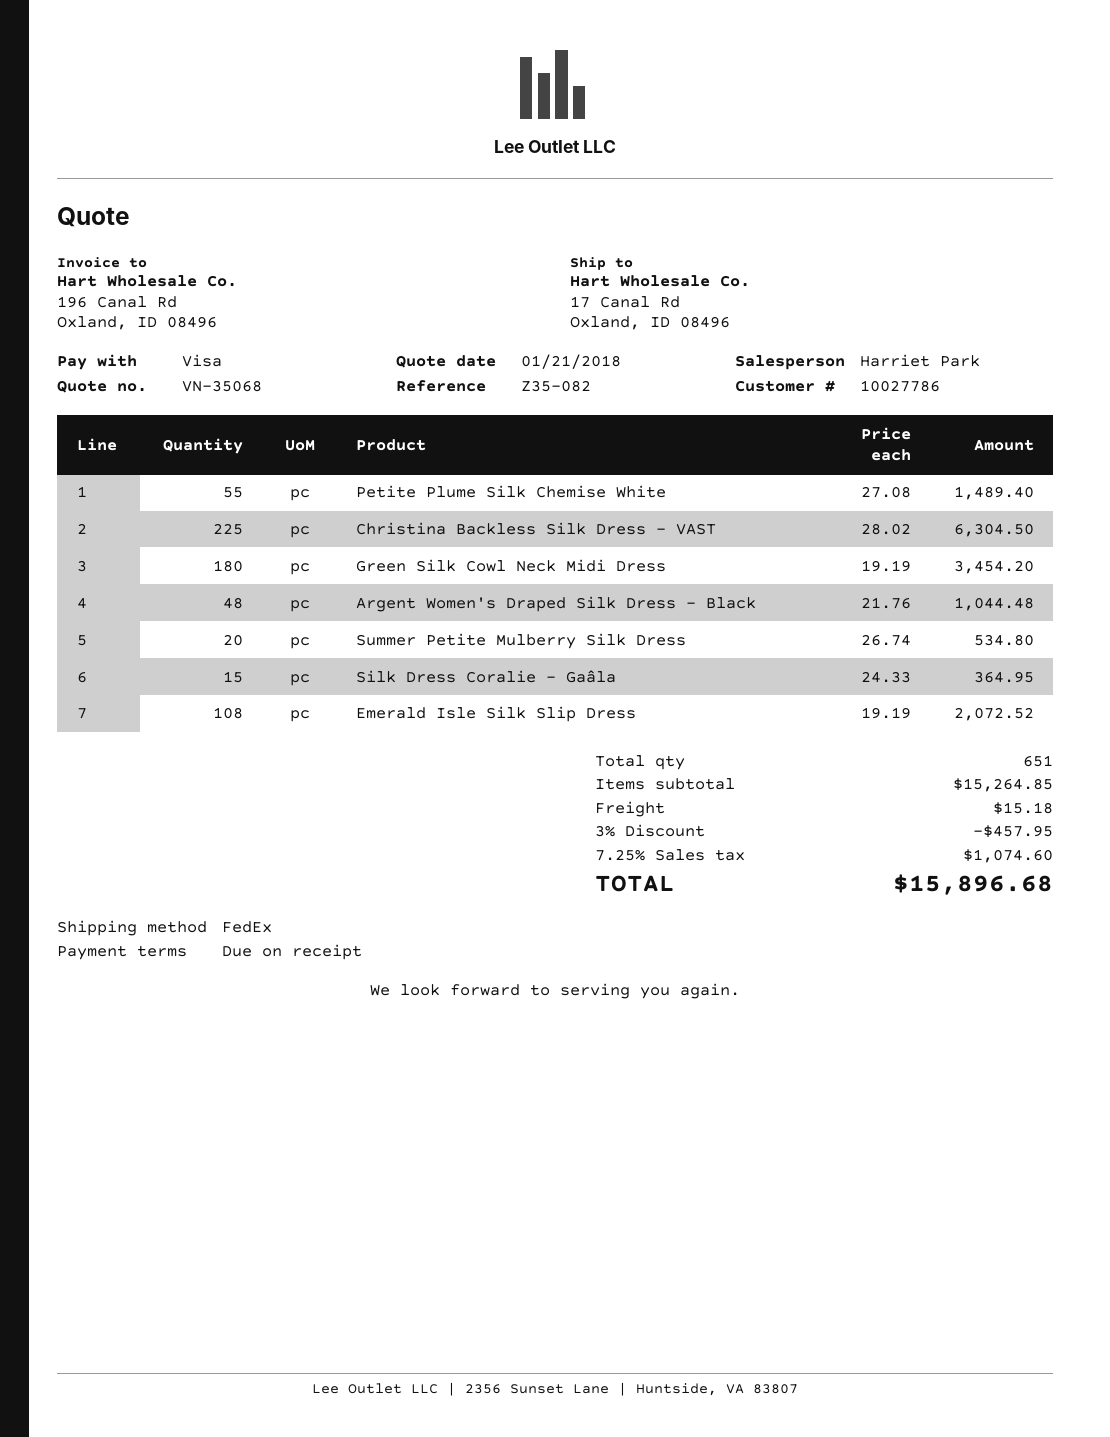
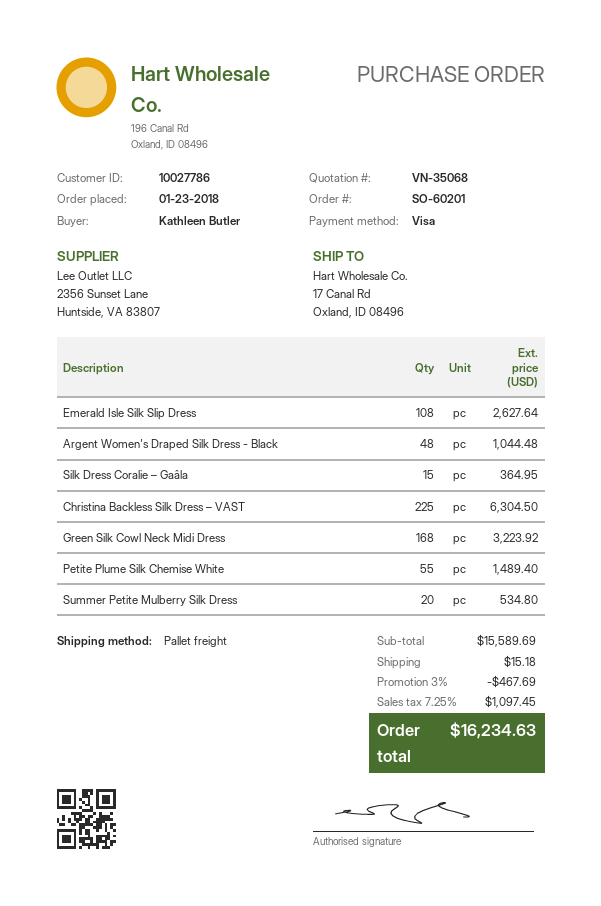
shipping method: FedEx -> pallet freight
Green Silk Cowl Neck Midi Dress: 180 for 3454.20 -> 168 for 3223.92
Emerald Isle Silk Slip Dress: 108 for 2072.52 -> 108 for 2627.64
subtotal: 15264.85 -> 15589.69
discount: 3% = 457.95 -> 3% = 467.69
tax: 7.25% = 1074.60 -> 7.25% = 1097.45
total: 15896.68 -> 16234.63

